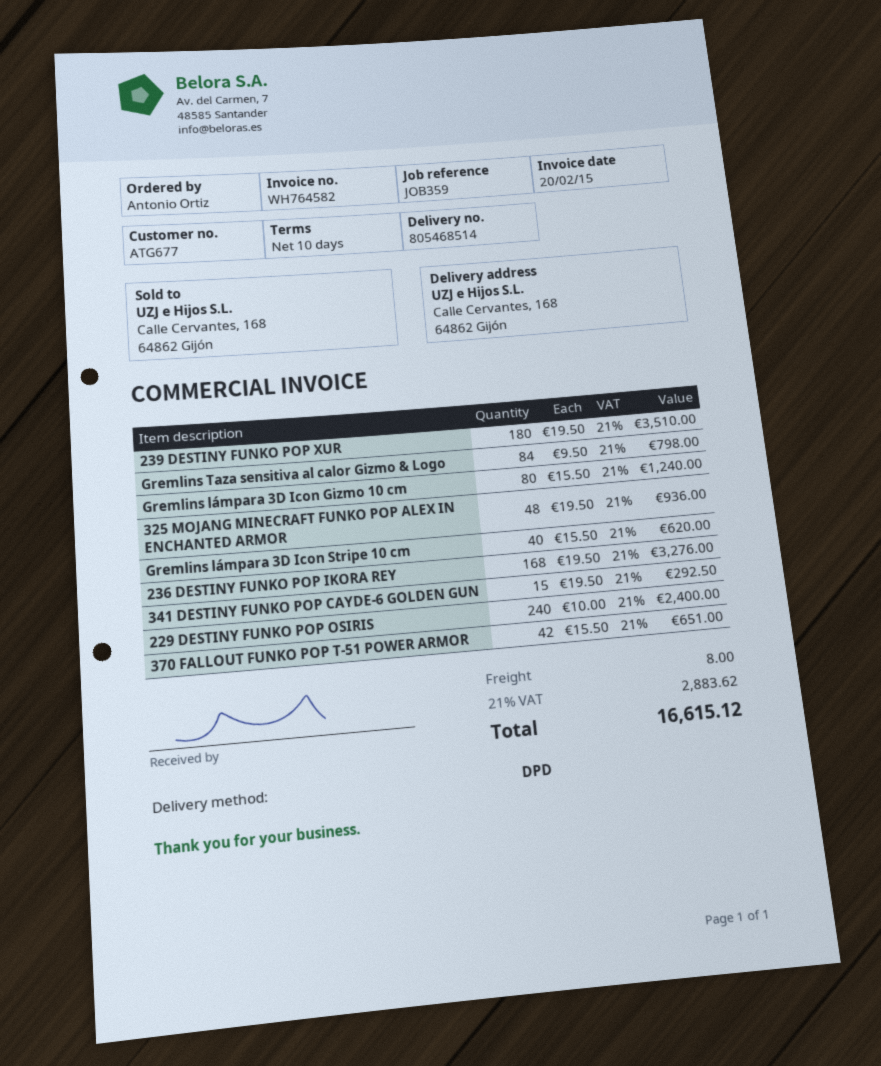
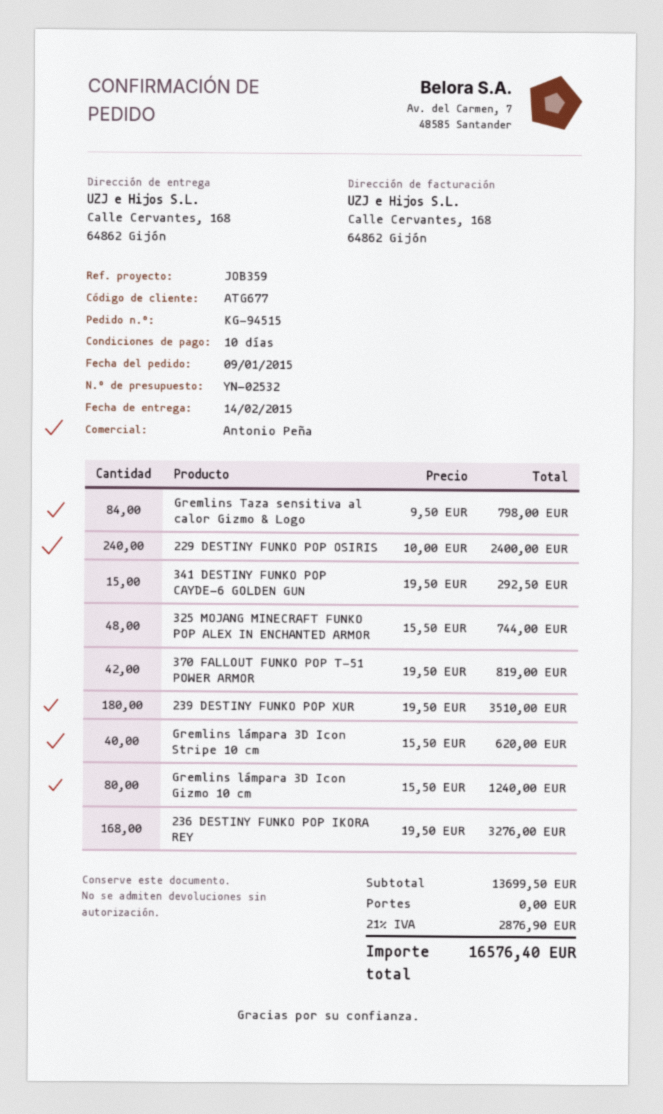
325 MOJANG MINECRAFT FUNKO POP ALEX IN ENCHANTED ARMOR: 48 x 19.50 = 936.00 -> 48 x 15.50 = 744.00
370 FALLOUT FUNKO POP T-51 POWER ARMOR: 42 x 15.50 = 651.00 -> 42 x 19.50 = 819.00
shipping: 8.00 -> 0.00
tax: 21% = 2883.62 -> 21% = 2876.90
total: 16615.12 -> 16576.40

